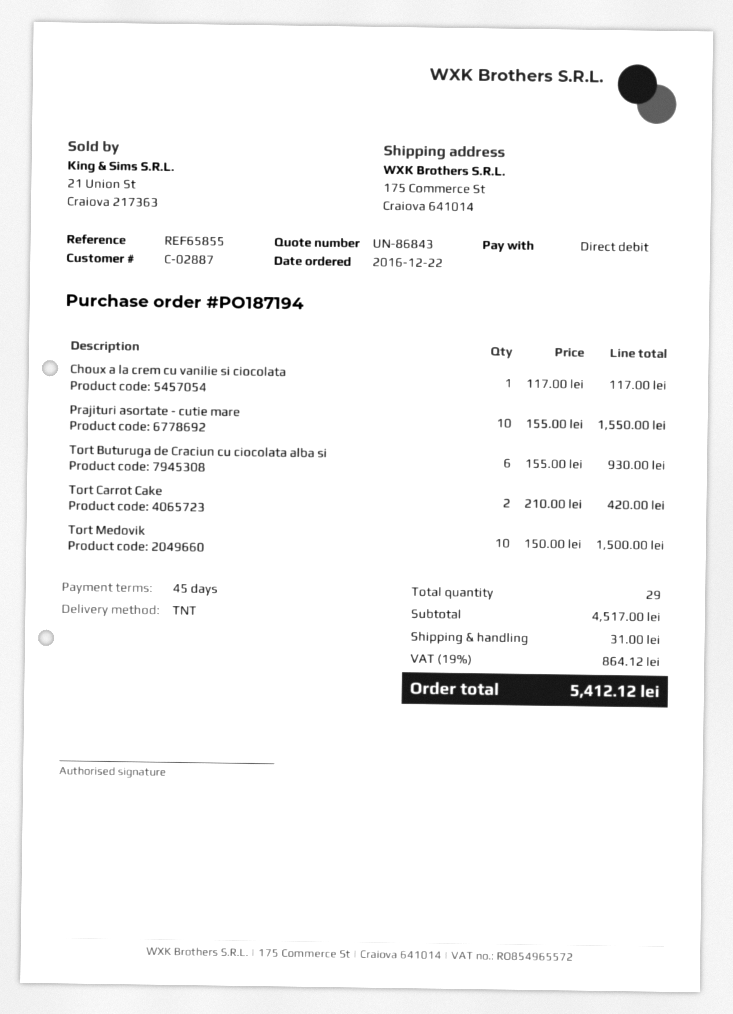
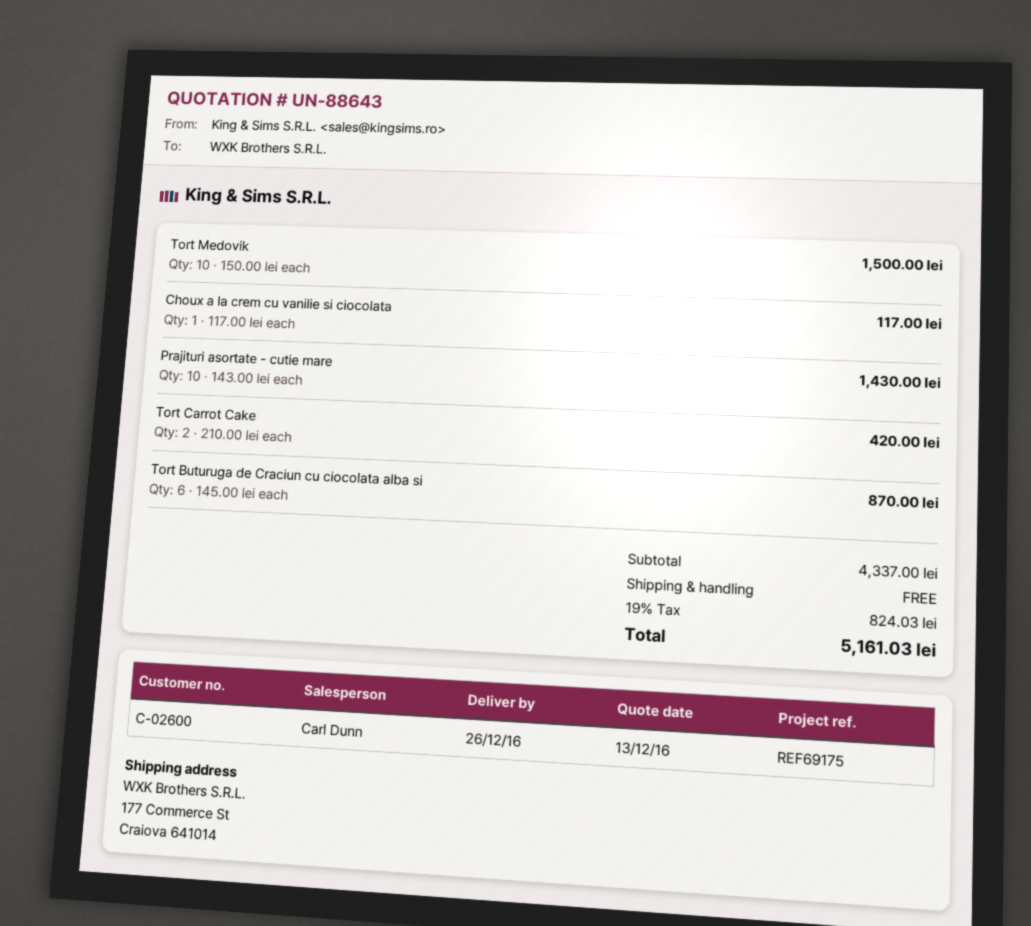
quote number: UN-86843 -> UN-88643
customer number: C-02887 -> C-02600
reference: REF65855 -> REF69175
ship to: 175 Commerce St, Craiova 641014 -> 177 Commerce St, Craiova 641014
Prajituri asortate - cutie mare: 10 x 155.00 = 1550.00 -> 10 x 143.00 = 1430.00
Tort Buturuga de Craciun cu ciocolata alba si: 6 x 155.00 = 930.00 -> 6 x 145.00 = 870.00
subtotal: 4517.00 -> 4337.00
shipping: 31.00 -> 0.00
tax: 19% = 864.12 -> 19% = 824.03
total: 5412.12 -> 5161.03

